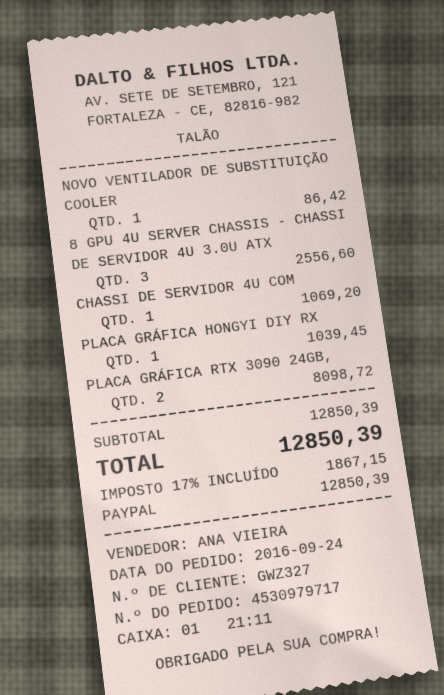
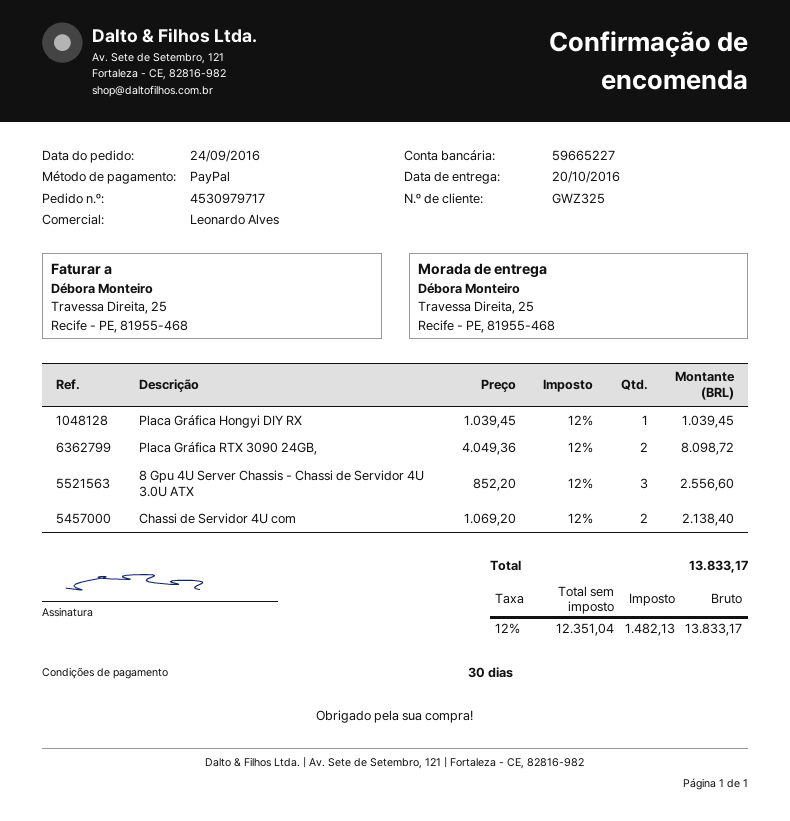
customer number: GWZ327 -> GWZ325
sales rep: ANA VIEIRA -> Leonardo Alves
NOVO VENTILADOR DE SUBSTITUIÇÃO COOLER: 1 for 86.42 -> none
CHASSI DE SERVIDOR 4U COM: 1 for 1069.20 -> 2 for 2138.40
tax: 17% = 1867.15 -> 12% = 1482.13
total: 12850.39 -> 13833.17

